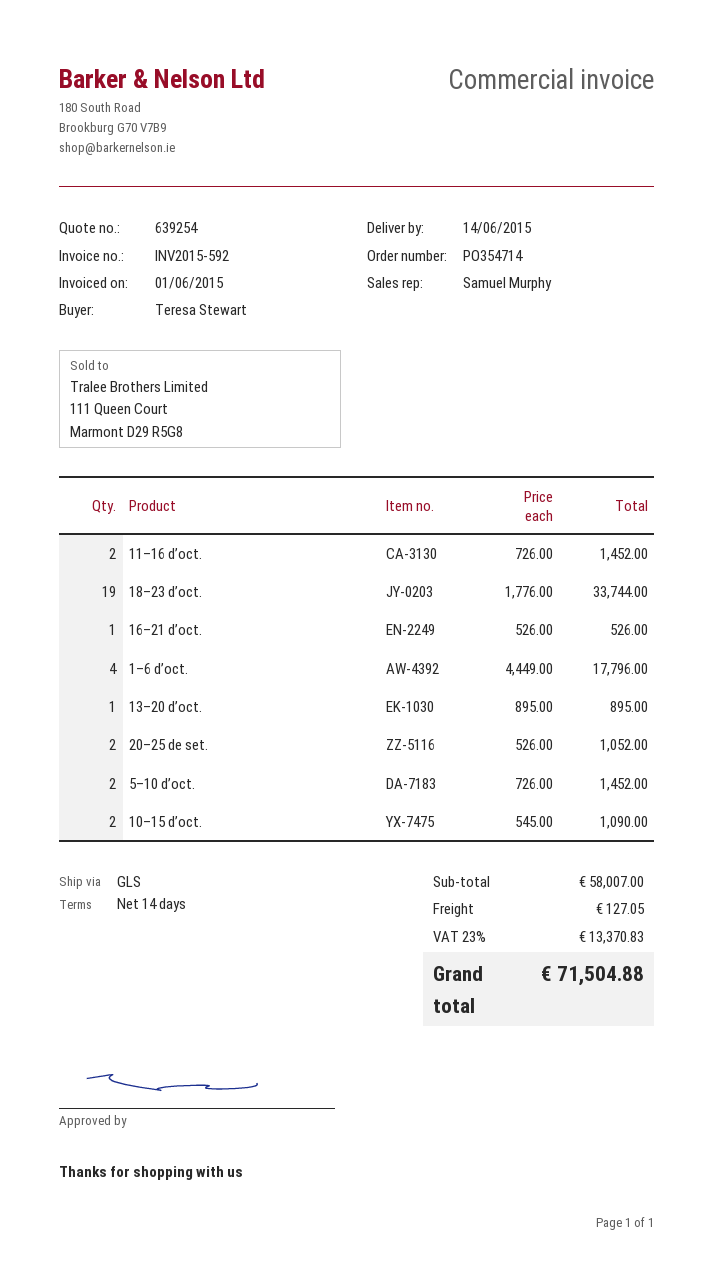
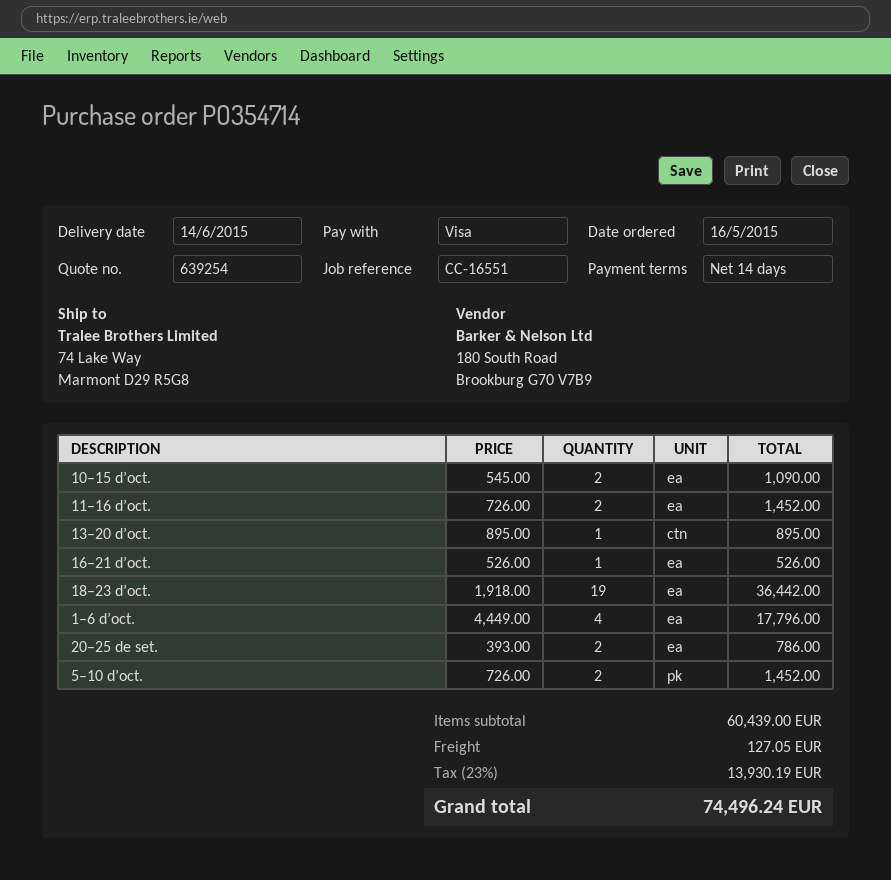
18–23 d’oct.: 19 x 1776.00 = 33744.00 -> 19 x 1918.00 = 36442.00
20–25 de set.: 2 x 526.00 = 1052.00 -> 2 x 393.00 = 786.00
subtotal: 58007.00 -> 60439.00
tax: 23% = 13370.83 -> 23% = 13930.19
total: 71504.88 -> 74496.24

